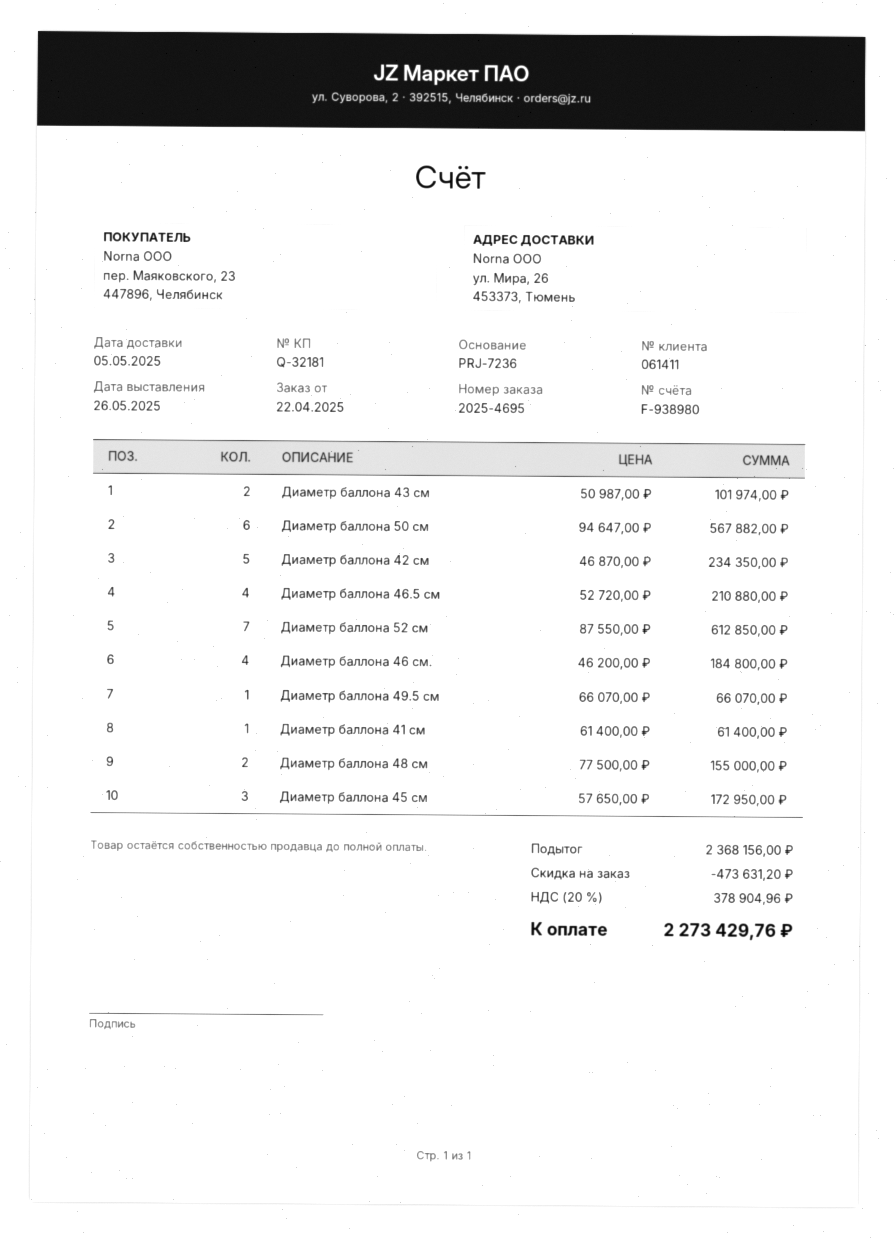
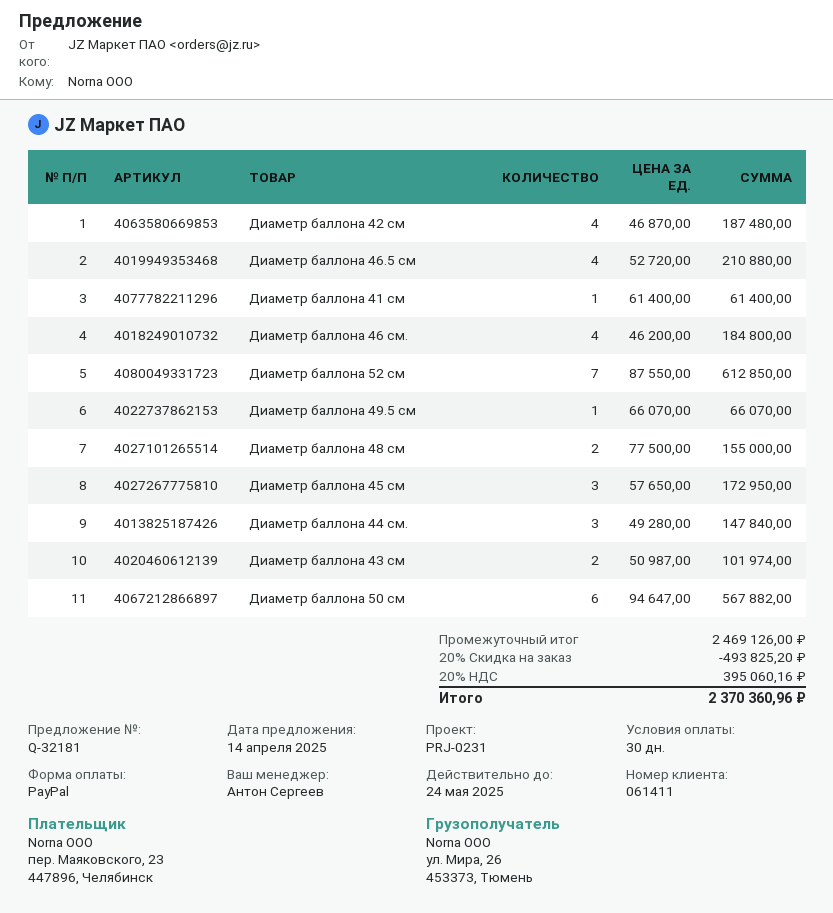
reference: PRJ-7236 -> PRJ-0231
Диаметр баллона 42 см: 5 x 46870.00 = 234350.00 -> 4 x 46870.00 = 187480.00
Диаметр баллона 44 см.: none -> 3 x 49280.00 = 147840.00
subtotal: 2368156.00 -> 2469126.00
discount: 473631.20 -> 493825.20
tax: 20% = 378904.96 -> 20% = 395060.16
total: 2273429.76 -> 2370360.96

